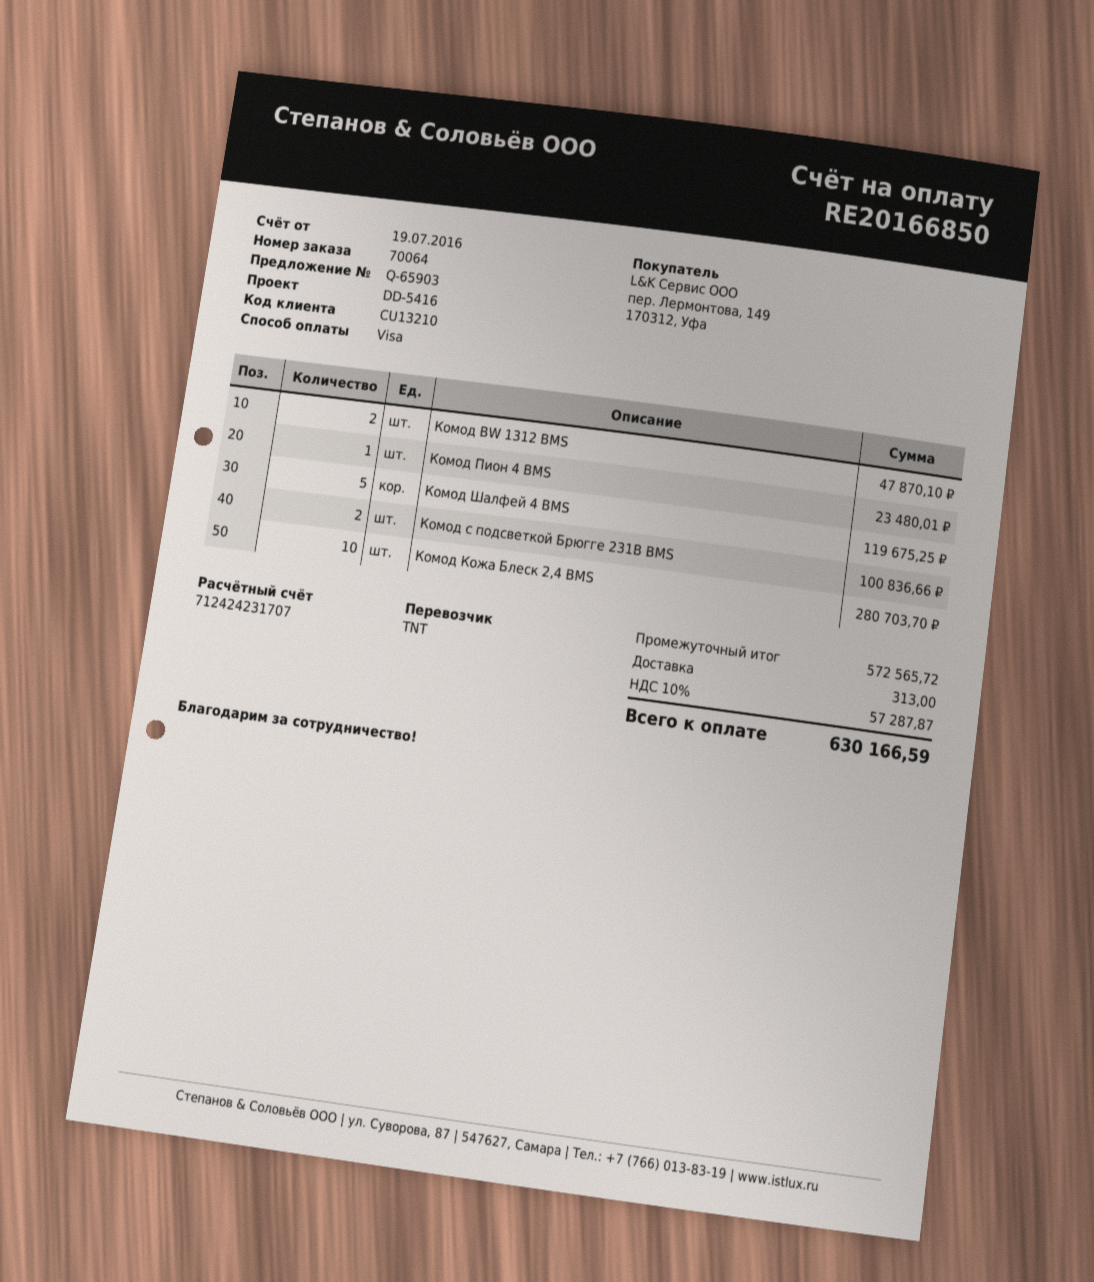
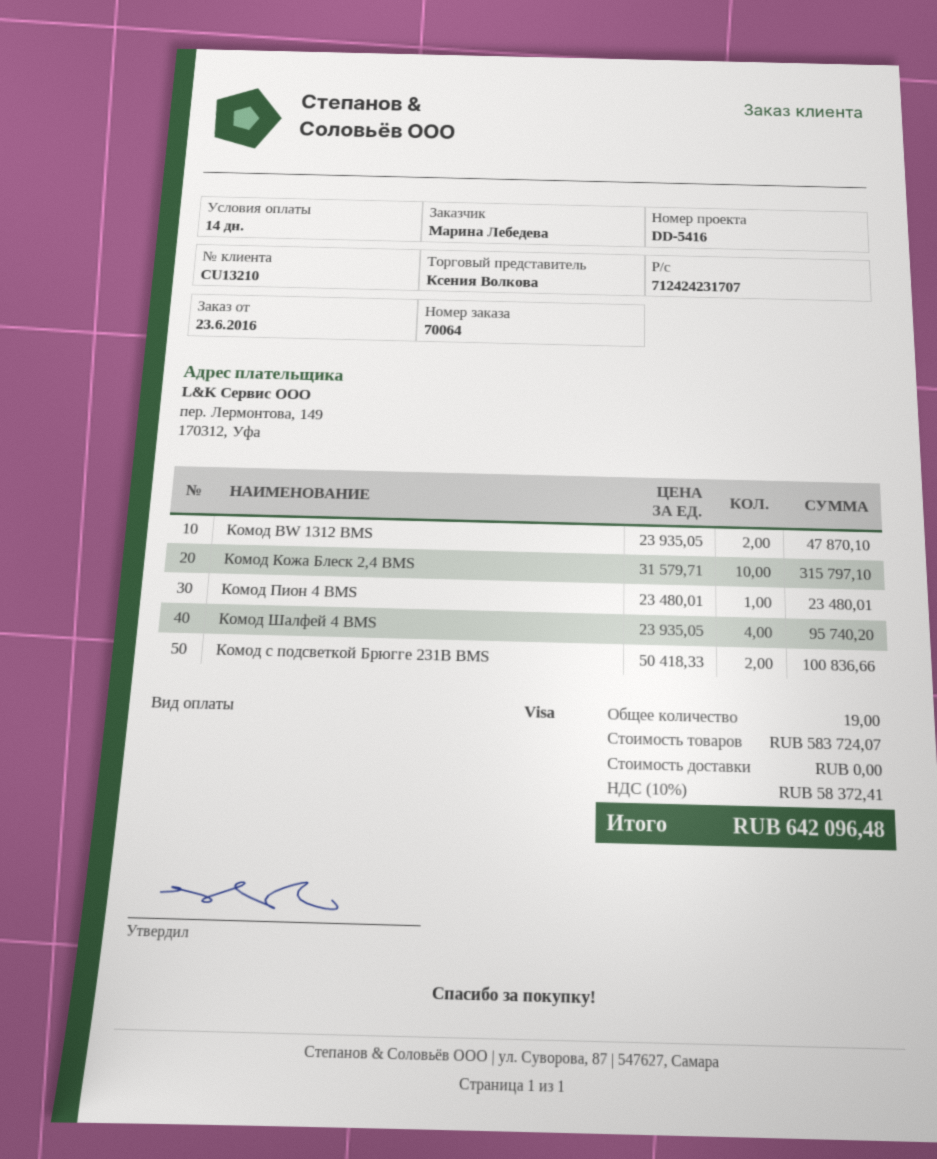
Комод Шалфей 4 BMS: 5 for 119675.25 -> 4 for 95740.20
Комод Кожа Блеск 2,4 BMS: 10 for 280703.70 -> 10 for 315797.10
subtotal: 572565.72 -> 583724.07
shipping: 313.00 -> 0.00
tax: 10% = 57287.87 -> 10% = 58372.41
total: 630166.59 -> 642096.48

